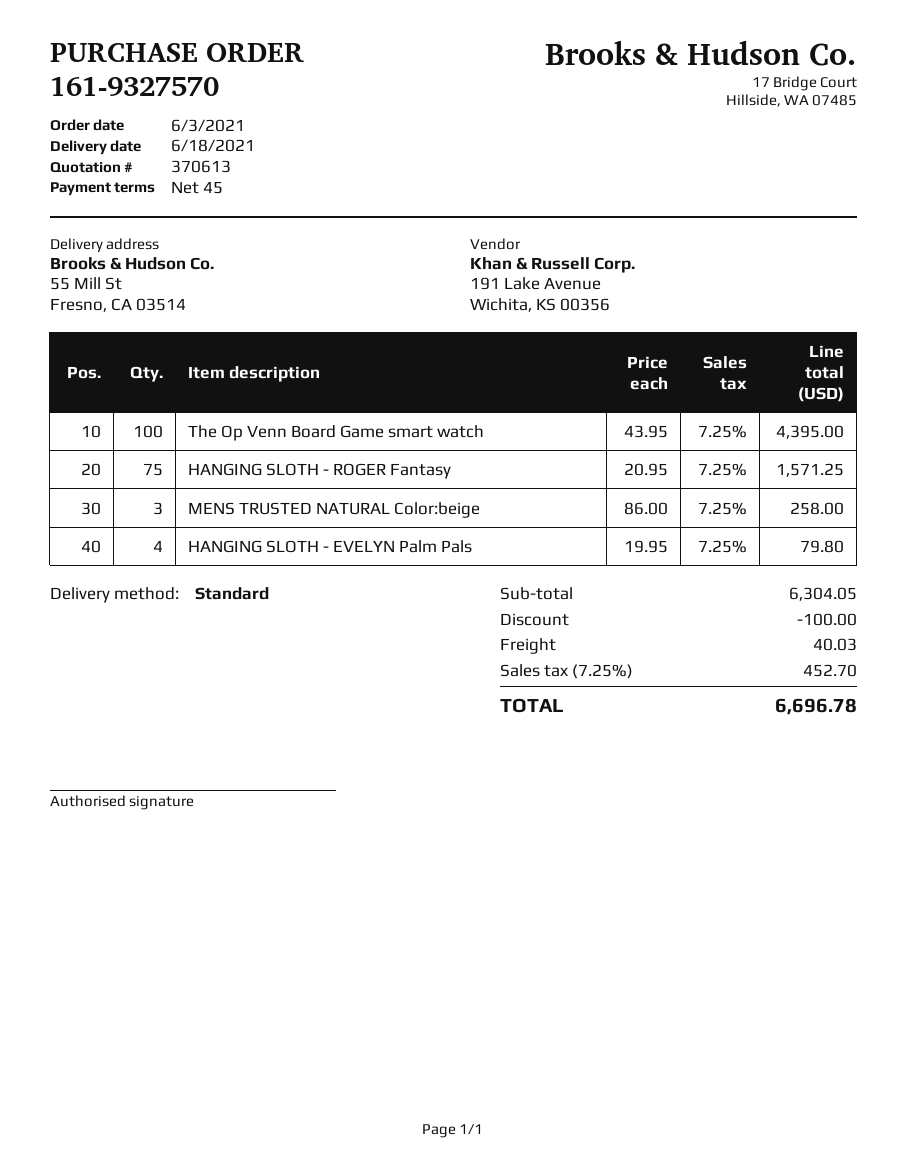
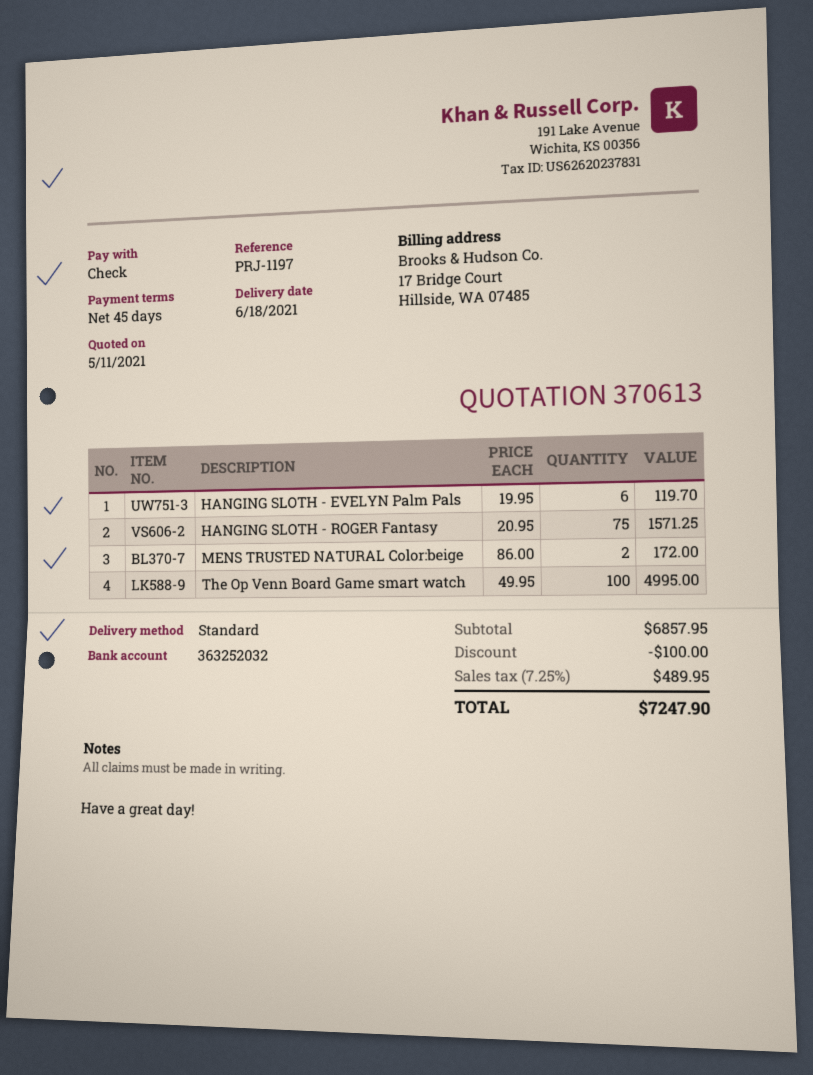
The Op Venn Board Game smart watch: 100 x 43.95 = 4395.00 -> 100 x 49.95 = 4995.00
MENS TRUSTED NATURAL Color:beige: 3 x 86.00 = 258.00 -> 2 x 86.00 = 172.00
HANGING SLOTH - EVELYN Palm Pals: 4 x 19.95 = 79.80 -> 6 x 19.95 = 119.70
subtotal: 6304.05 -> 6857.95
shipping: 40.03 -> none
tax: 7.25% = 452.70 -> 7.25% = 489.95
total: 6696.78 -> 7247.90

